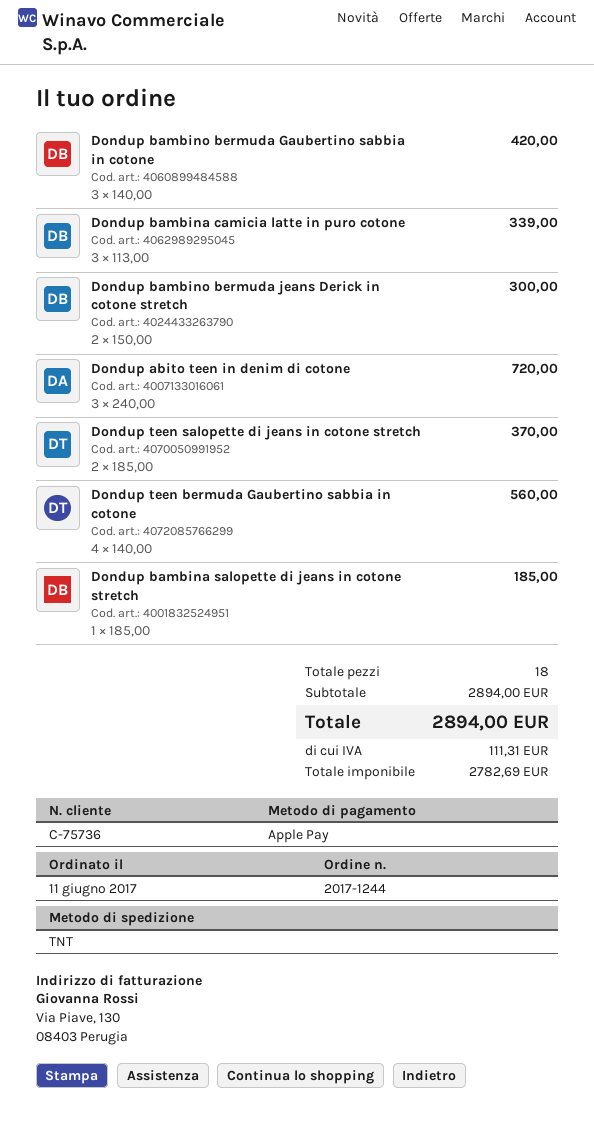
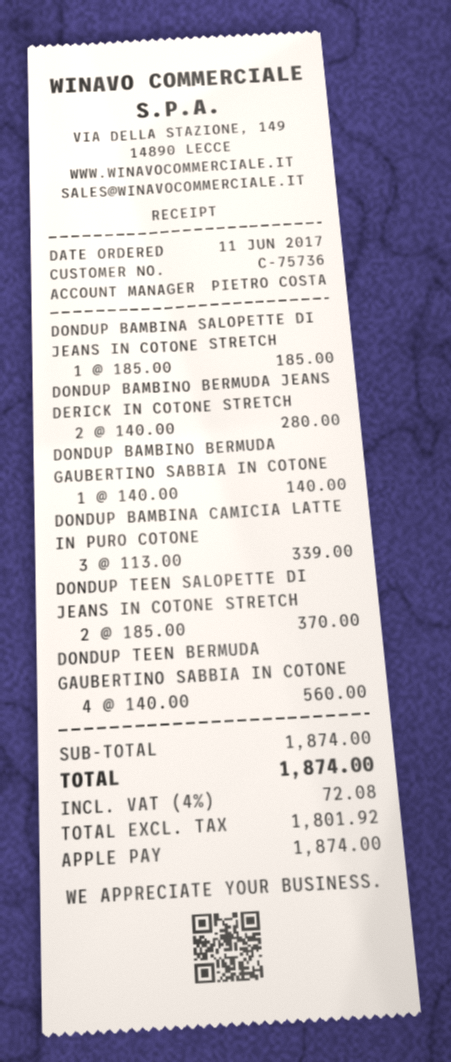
Dondup bambino bermuda Gaubertino sabbia in cotone: 3 x 140.00 = 420.00 -> 1 x 140.00 = 140.00
Dondup bambino bermuda jeans Derick in cotone stretch: 2 x 150.00 = 300.00 -> 2 x 140.00 = 280.00
Dondup abito teen in denim di cotone: 3 x 240.00 = 720.00 -> none
subtotal: 2894.00 -> 1874.00
net: 2782.69 -> 1801.92
tax: 111.31 -> 72.08
total: 2894.00 -> 1874.00

